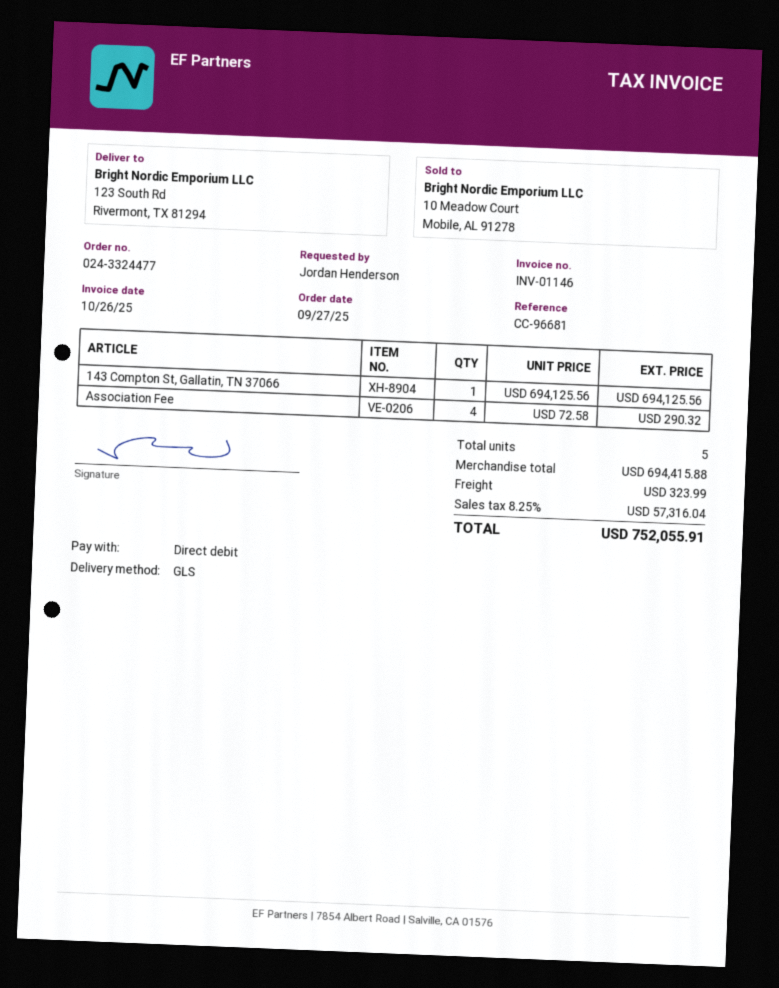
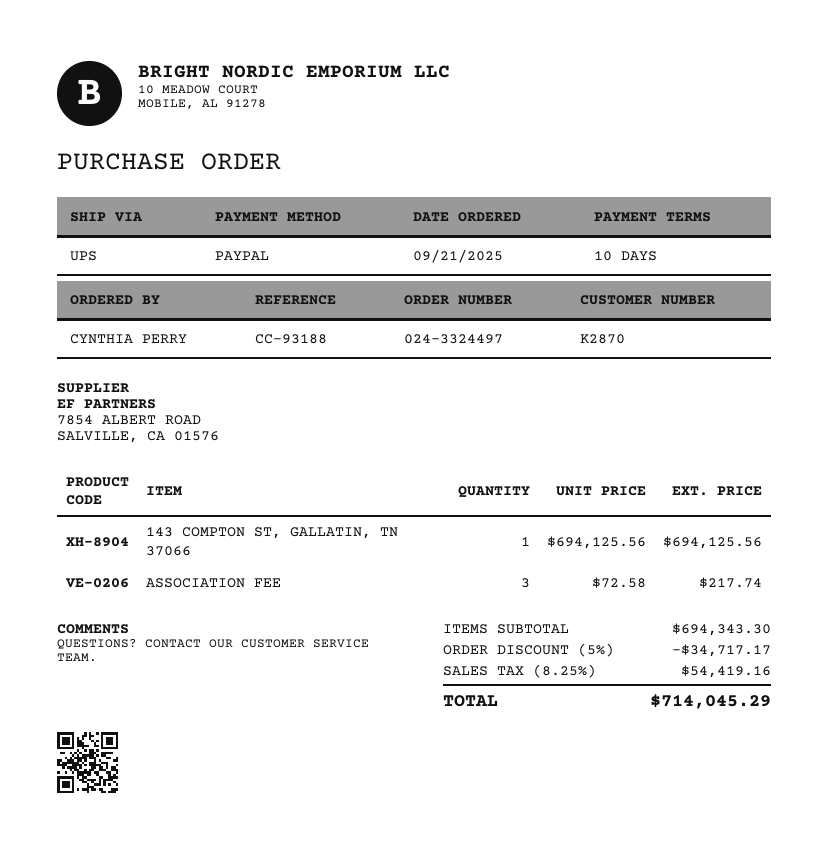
order number: 024-3324477 -> 024-3324497
order date: 2025-09-27 -> 2025-09-21
reference: CC-96681 -> CC-93188
ordered by: Jordan Henderson -> CYNTHIA PERRY
payment method: direct debit -> PayPal
shipping method: GLS -> UPS
Association Fee: 4 x 72.58 = 290.32 -> 3 x 72.58 = 217.74
subtotal: 694415.88 -> 694343.30
discount: none -> 5% = 34717.17
shipping: 323.99 -> none
tax: 8.25% = 57316.04 -> 8.25% = 54419.16
total: 752055.91 -> 714045.29

